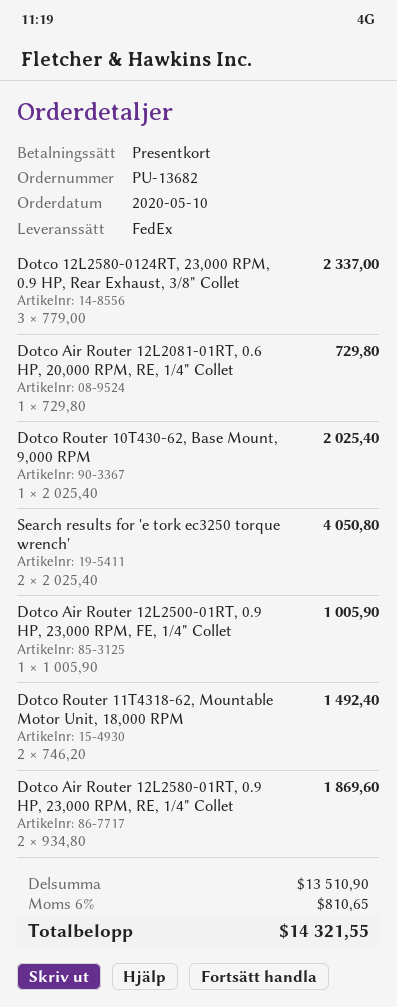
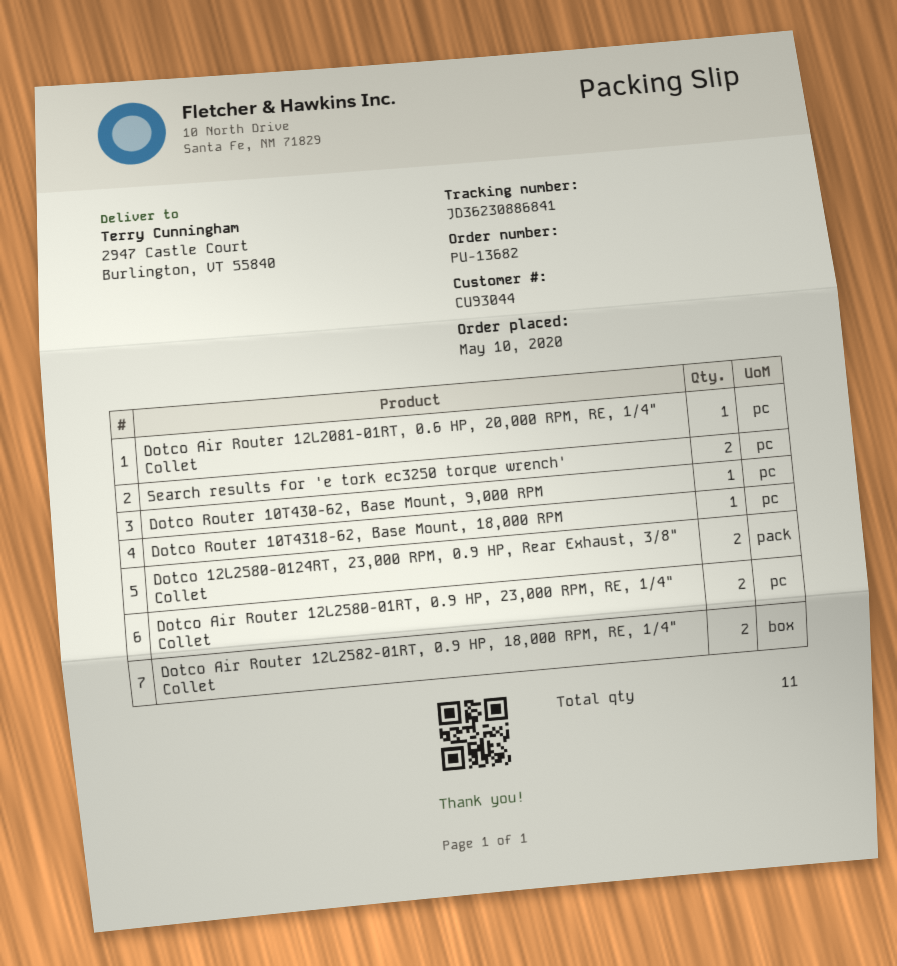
Dotco 12L2580-0124RT, 23,000 RPM, 0.9 HP, Rear Exhaust, 3/8" Collet: 3 -> 2
Dotco Air Router 12L2500-01RT, 0.9 HP, 23,000 RPM, FE, 1/4" Collet: 1 -> none
Dotco Router 11T4318-62, Mountable Motor Unit, 18,000 RPM: 2 -> none
Dotco Router 10T4318-62, Base Mount, 18,000 RPM: none -> 1
Dotco Air Router 12L2582-01RT, 0.9 HP, 18,000 RPM, RE, 1/4" Collet: none -> 2

